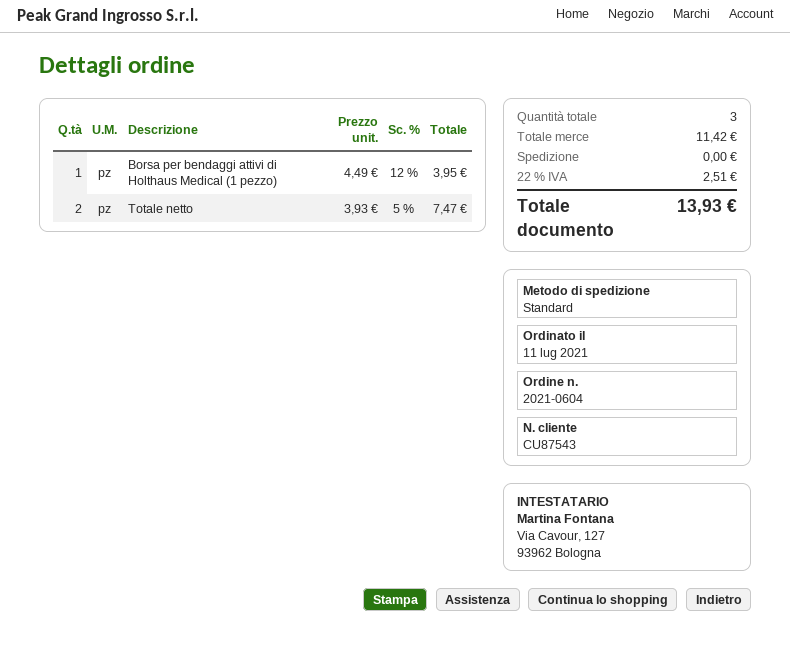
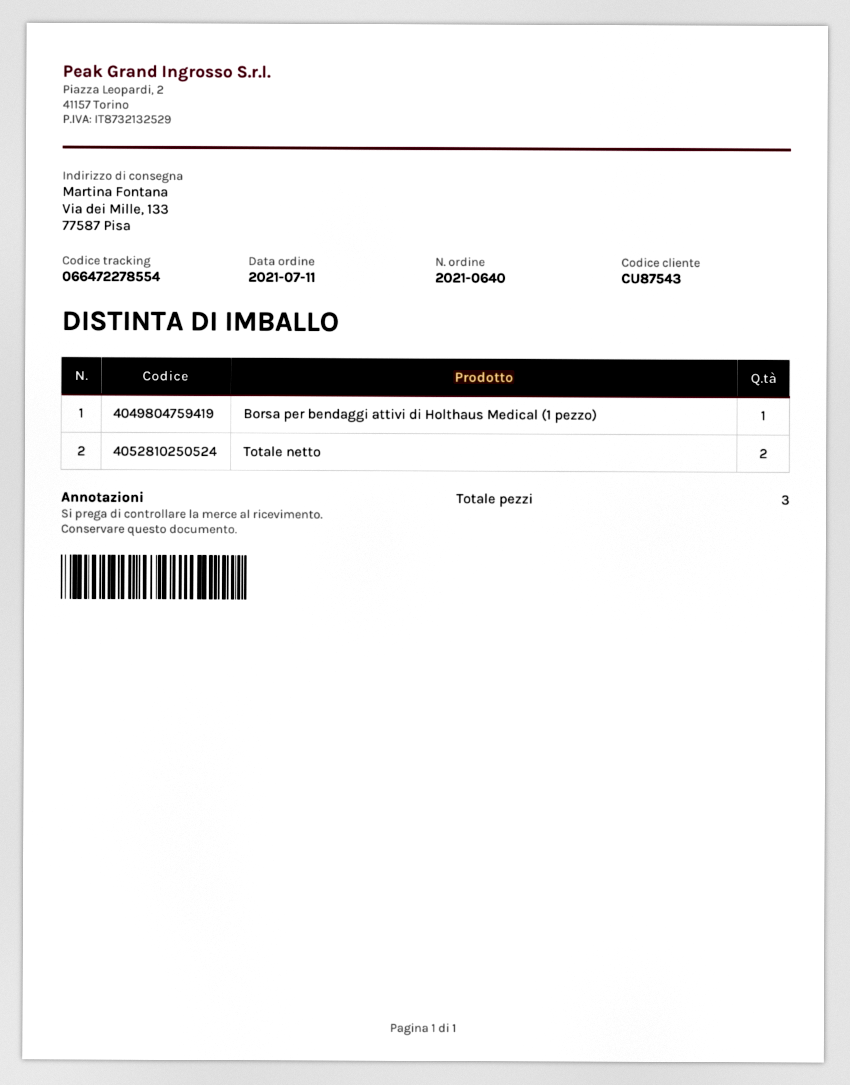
order number: 2021-0604 -> 2021-0640

